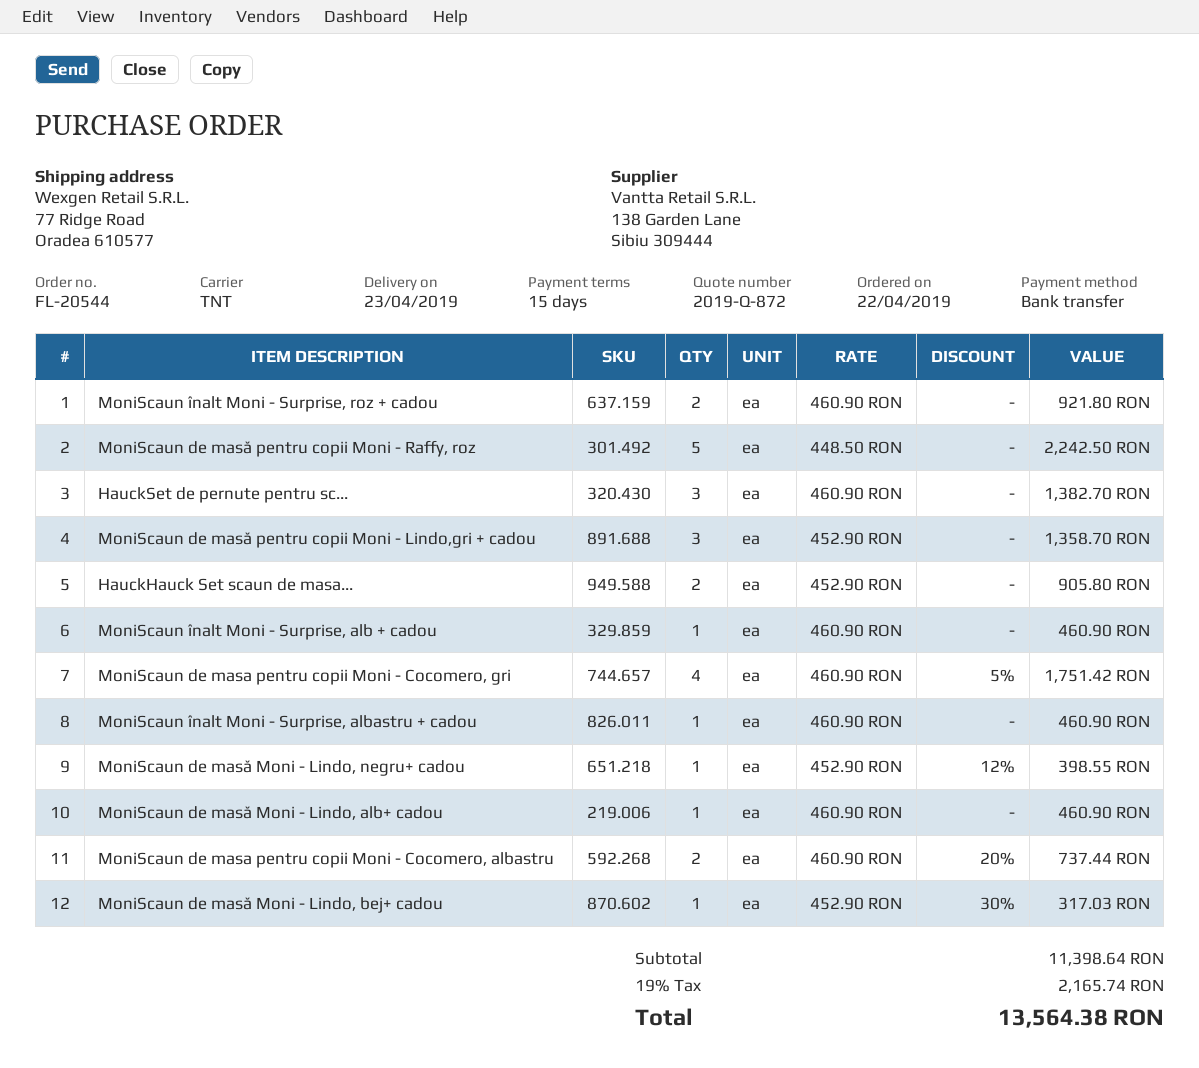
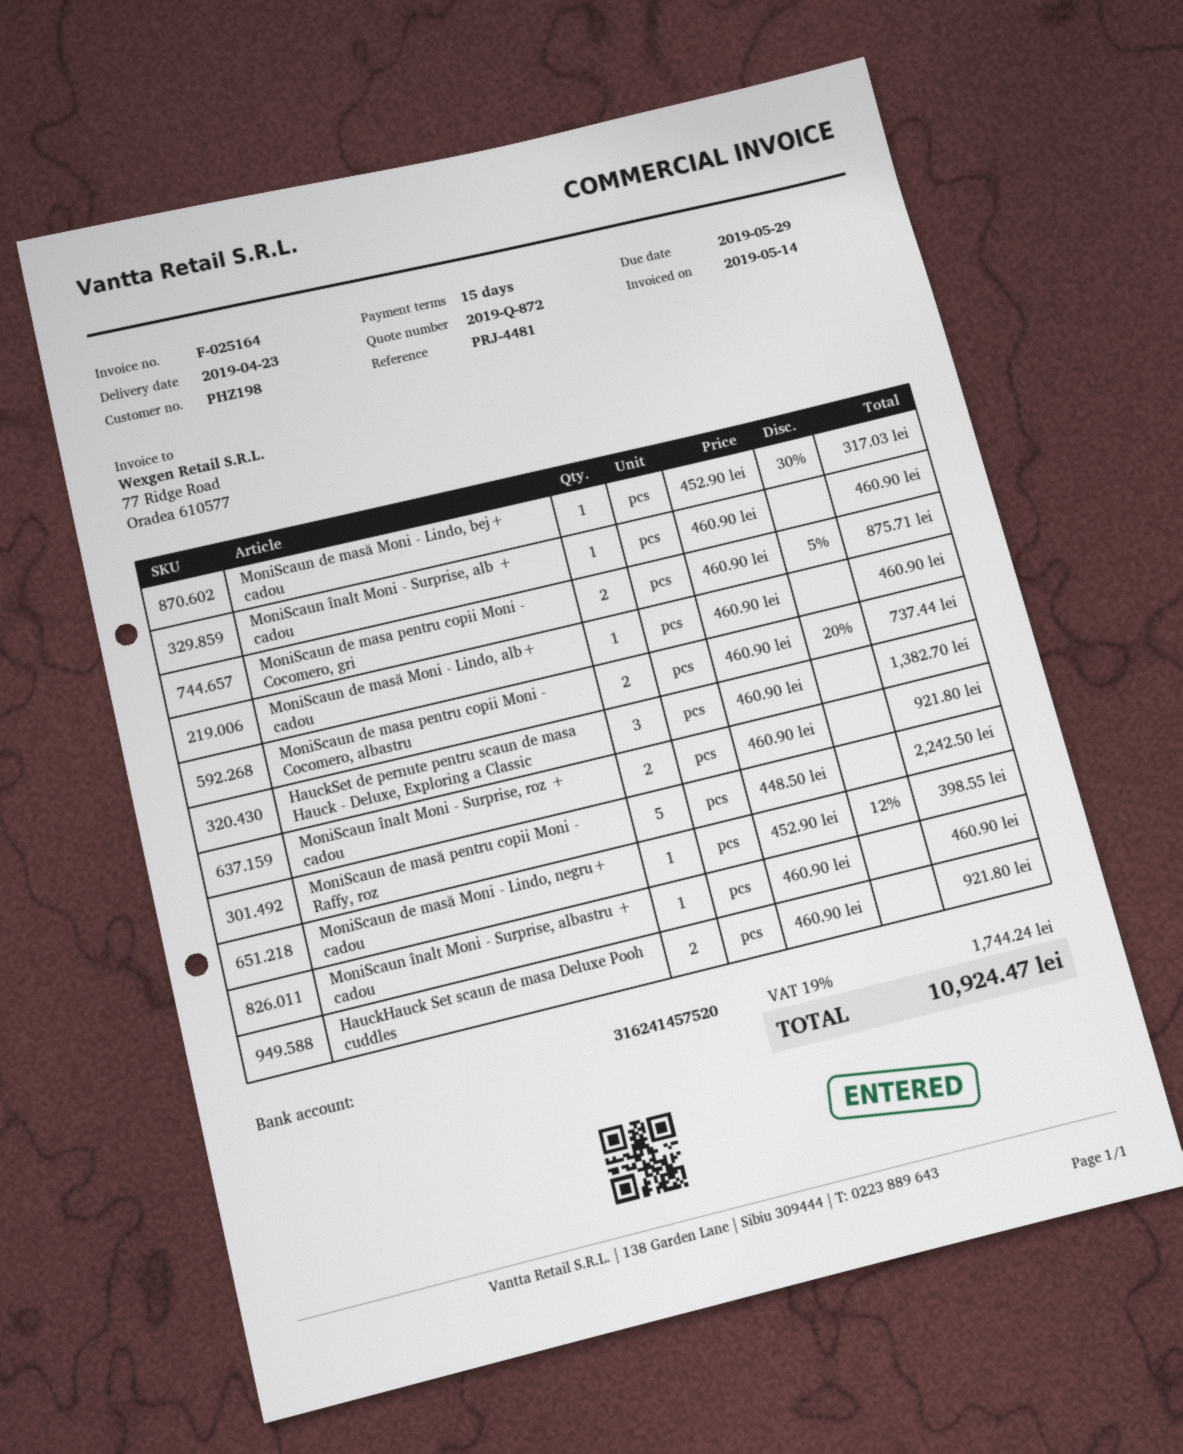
MoniScaun de masă pentru copii Moni - Lindo,gri + cadou: 3 x 452.90 = 1358.70 -> none
HauckHauck Set scaun de masa...: 2 x 452.90 = 905.80 -> 2 x 460.90 = 921.80
MoniScaun de masa pentru copii Moni - Cocomero, gri: 4 x 460.90 - 5% = 1751.42 -> 2 x 460.90 - 5% = 875.71
tax: 19% = 2165.74 -> 19% = 1744.24
total: 13564.38 -> 10924.47

